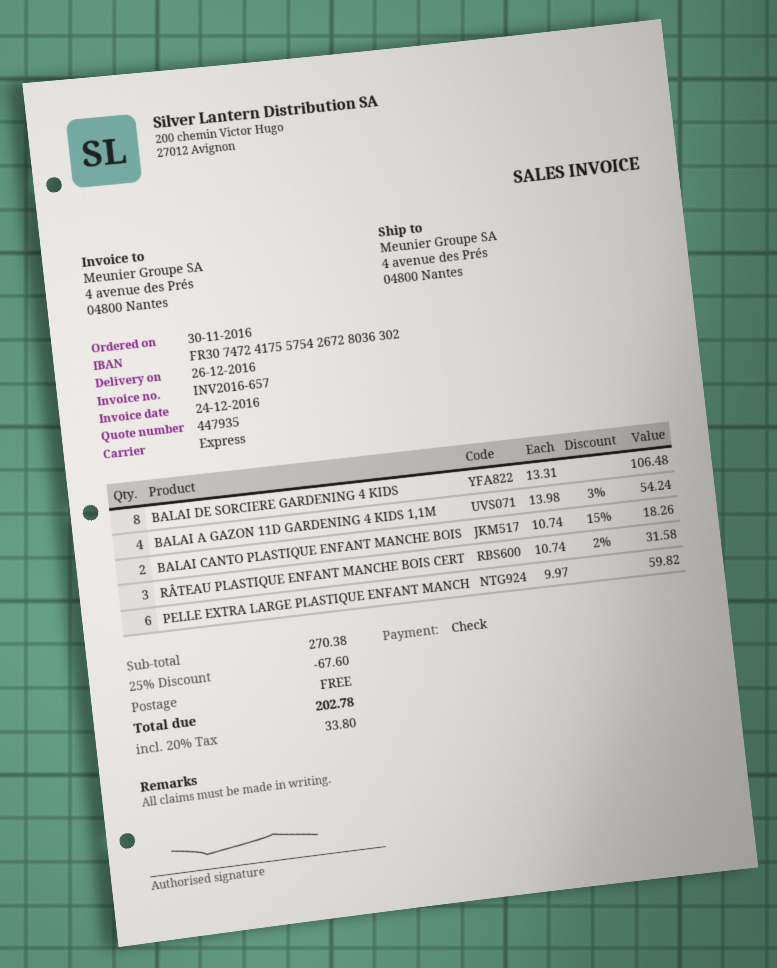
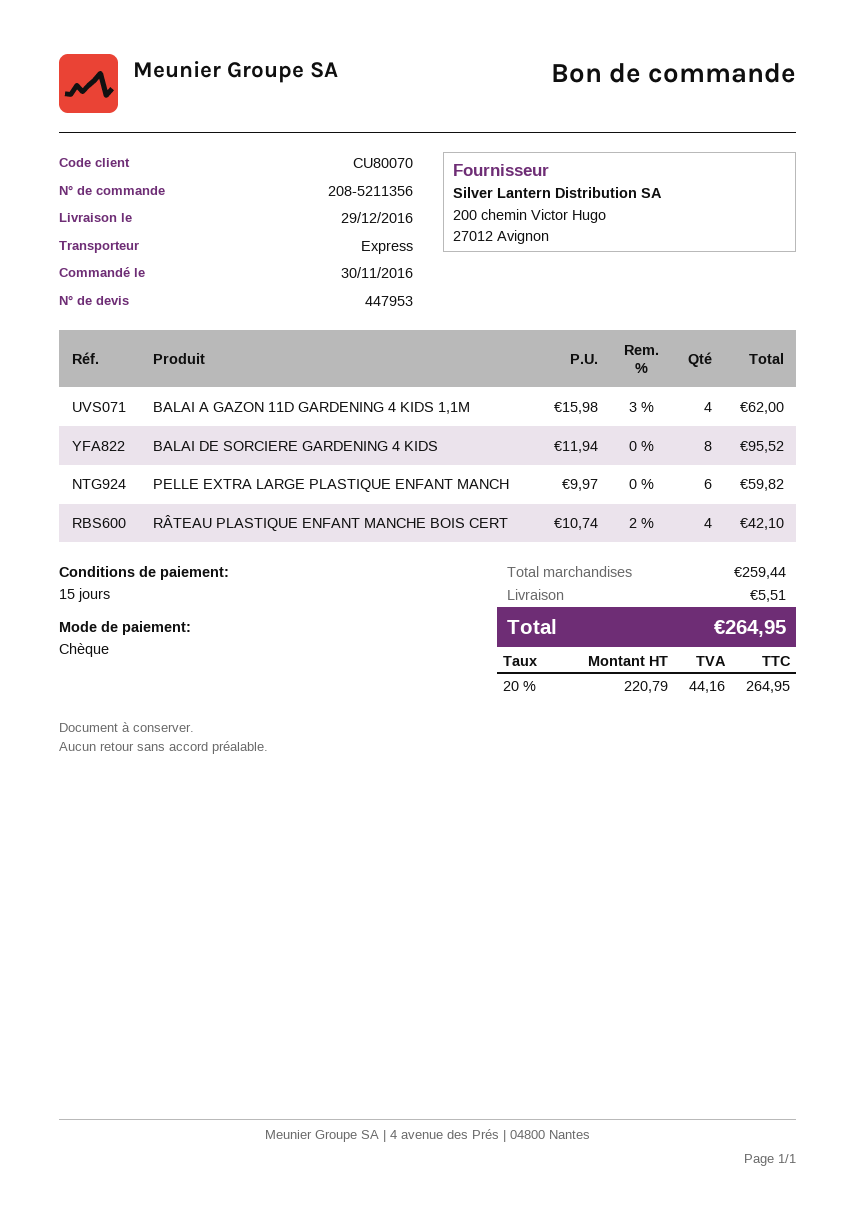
quote number: 447935 -> 447953
delivery date: 2016-12-26 -> 2016-12-29
BALAI DE SORCIERE GARDENING 4 KIDS: 8 x 13.31 = 106.48 -> 8 x 11.94 = 95.52
BALAI A GAZON 11D GARDENING 4 KIDS 1,1M: 4 x 13.98 - 3% = 54.24 -> 4 x 15.98 - 3% = 62.00
BALAI CANTO PLASTIQUE ENFANT MANCHE BOIS: 2 x 10.74 - 15% = 18.26 -> none
RÂTEAU PLASTIQUE ENFANT MANCHE BOIS CERT: 3 x 10.74 - 2% = 31.58 -> 4 x 10.74 - 2% = 42.10
subtotal: 270.38 -> 259.44
discount: 25% = 67.60 -> none
shipping: 0.00 -> 5.51
tax: 20% = 33.80 -> 20% = 44.16
total: 202.78 -> 264.95

